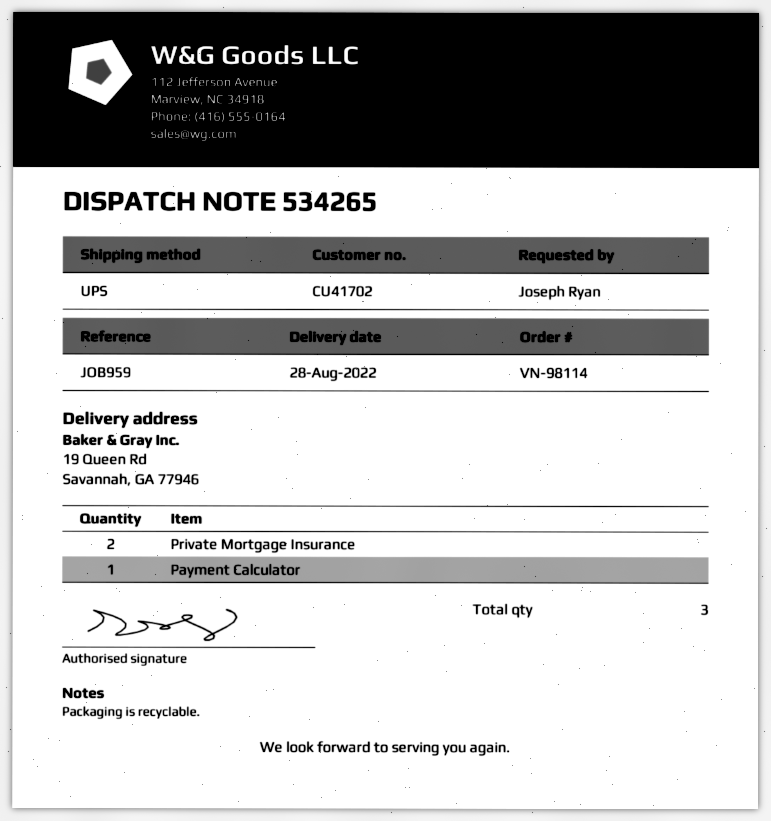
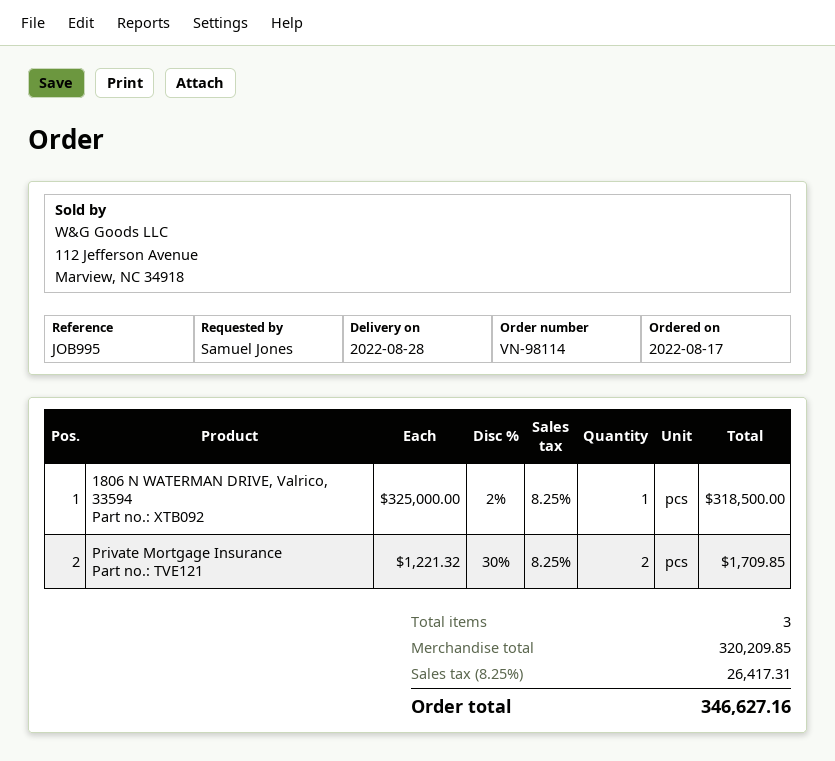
reference: JOB959 -> JOB995
ordered by: Joseph Ryan -> Samuel Jones
Payment Calculator: 1 -> none
1806 N WATERMAN DRIVE, Valrico, 33594: none -> 1

